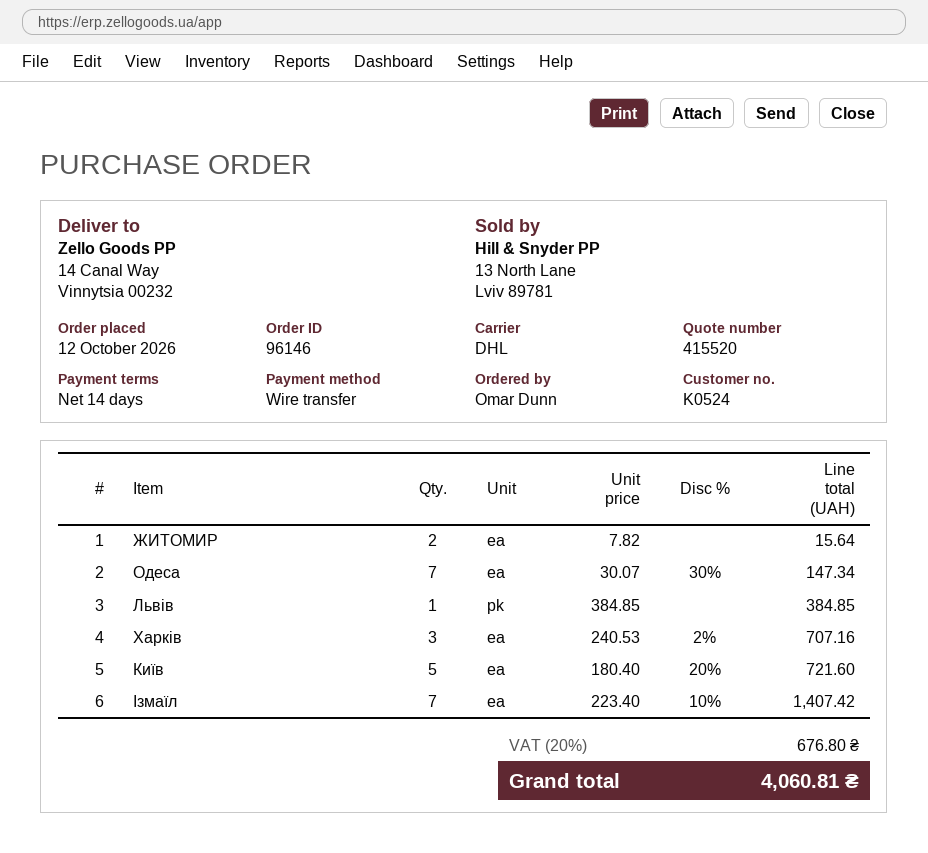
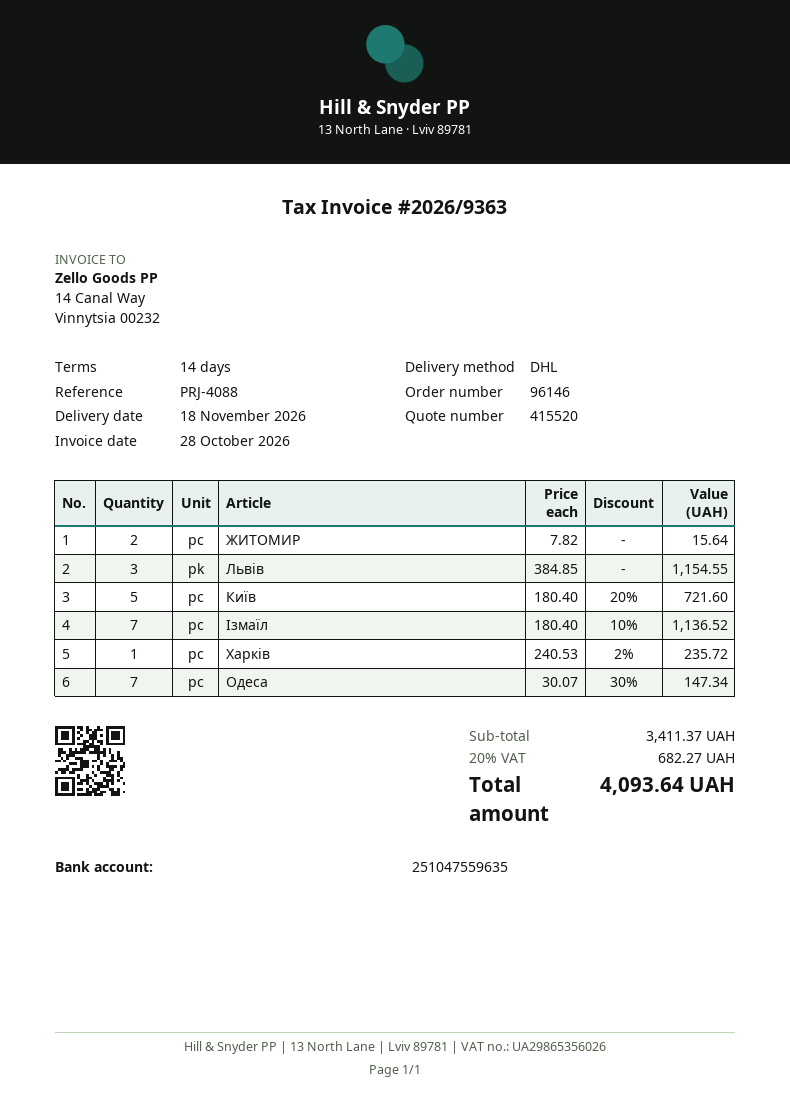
Львів: 1 x 384.85 = 384.85 -> 3 x 384.85 = 1154.55
Харків: 3 x 240.53 - 2% = 707.16 -> 1 x 240.53 - 2% = 235.72
Ізмаїл: 7 x 223.40 - 10% = 1407.42 -> 7 x 180.40 - 10% = 1136.52
tax: 20% = 676.80 -> 20% = 682.27
total: 4060.81 -> 4093.64

